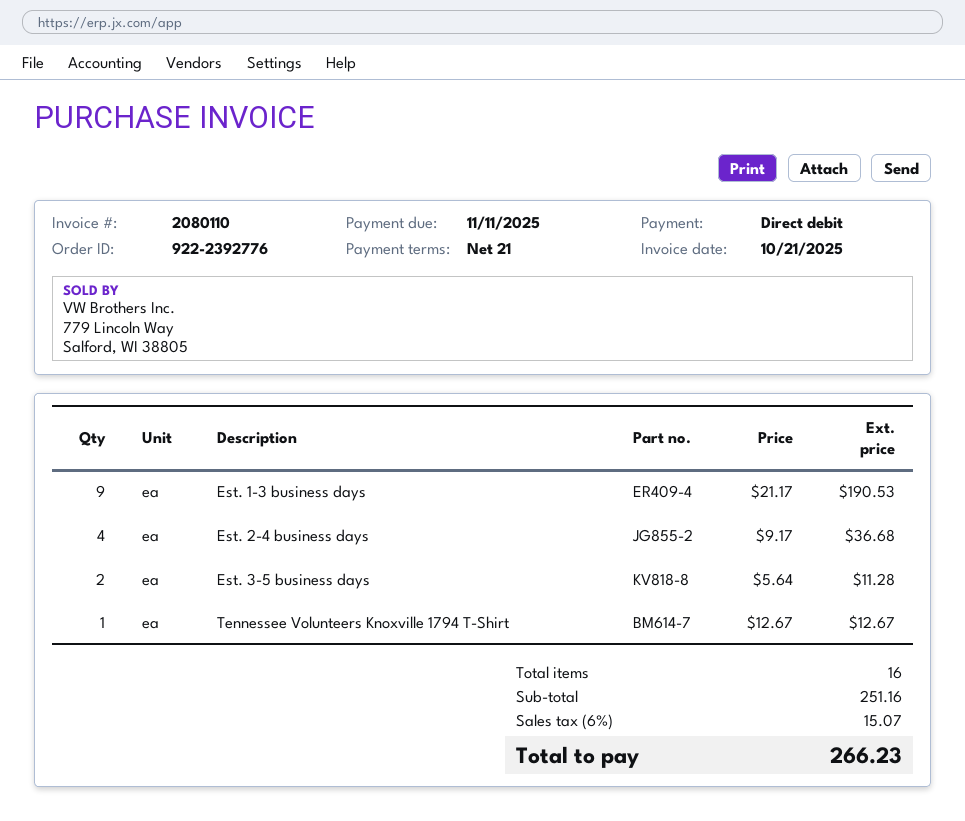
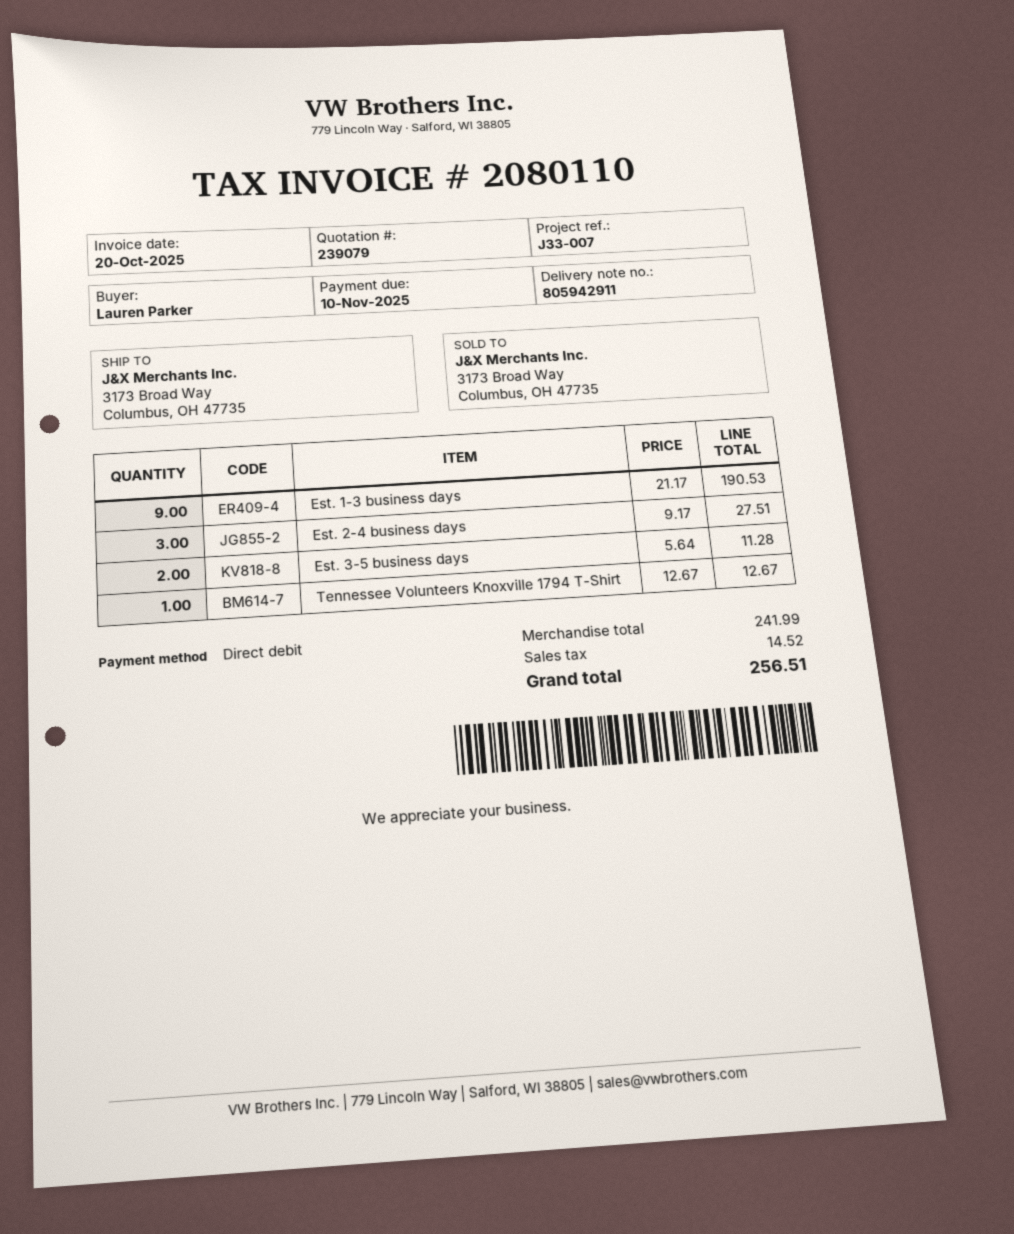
invoice date: 2025-10-21 -> 2025-10-20
due date: 2025-11-11 -> 2025-11-10
Est. 2-4 business days: 4 x 9.17 = 36.68 -> 3 x 9.17 = 27.51
subtotal: 251.16 -> 241.99
tax: 15.07 -> 14.52
total: 266.23 -> 256.51

